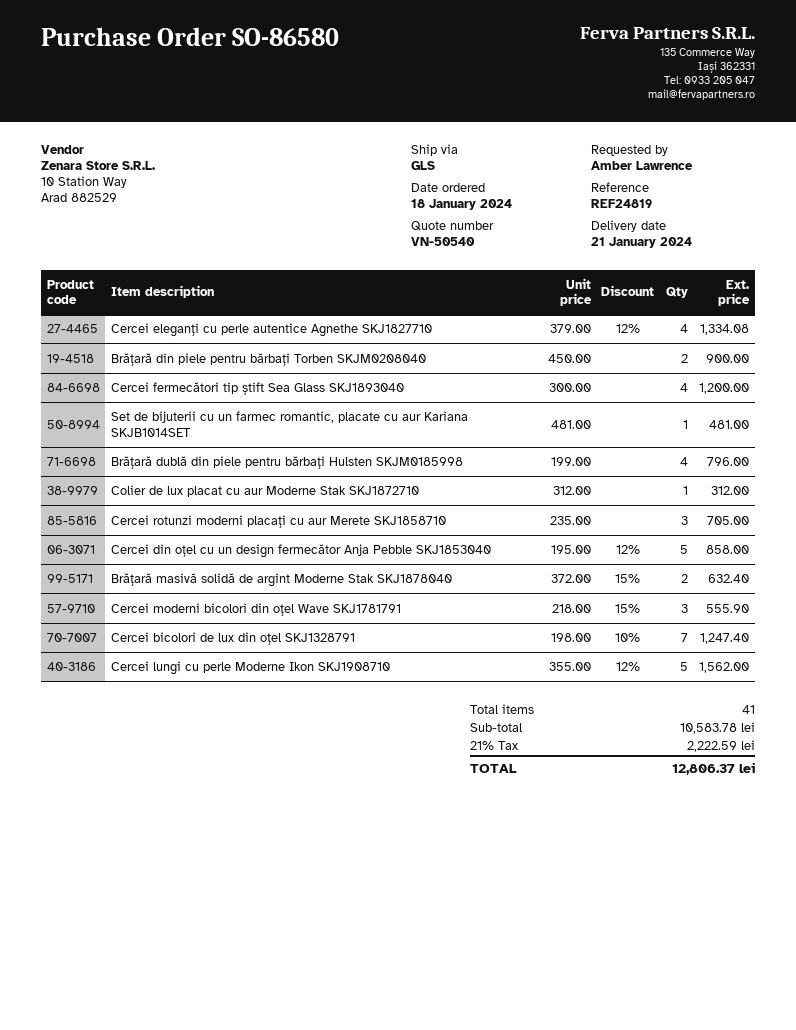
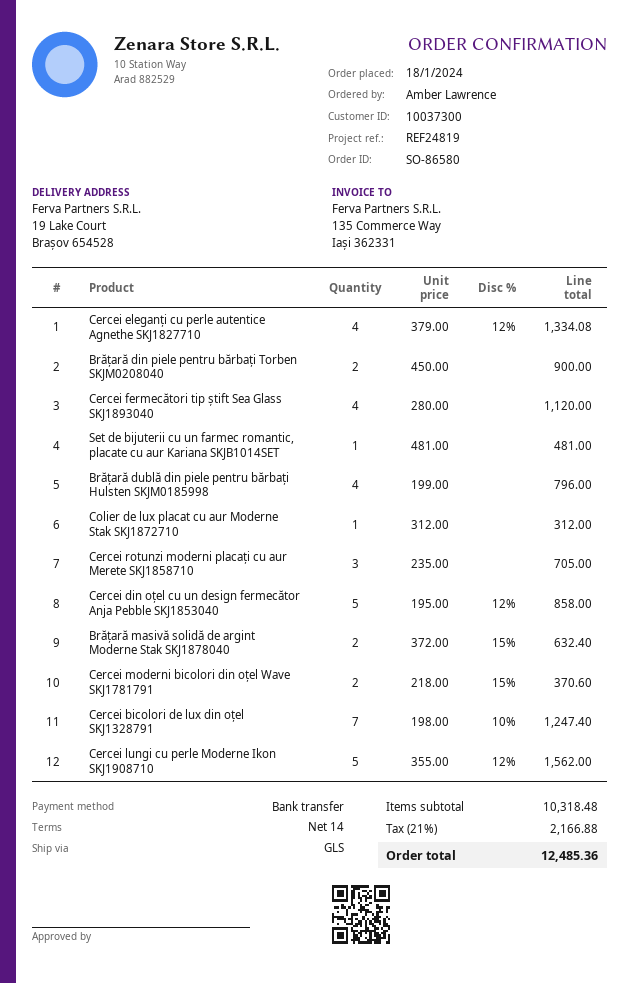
Cercei fermecători tip știft Sea Glass SKJ1893040: 4 x 300.00 = 1200.00 -> 4 x 280.00 = 1120.00
Cercei moderni bicolori din oțel Wave SKJ1781791: 3 x 218.00 - 15% = 555.90 -> 2 x 218.00 - 15% = 370.60
subtotal: 10583.78 -> 10318.48
tax: 21% = 2222.59 -> 21% = 2166.88
total: 12806.37 -> 12485.36

